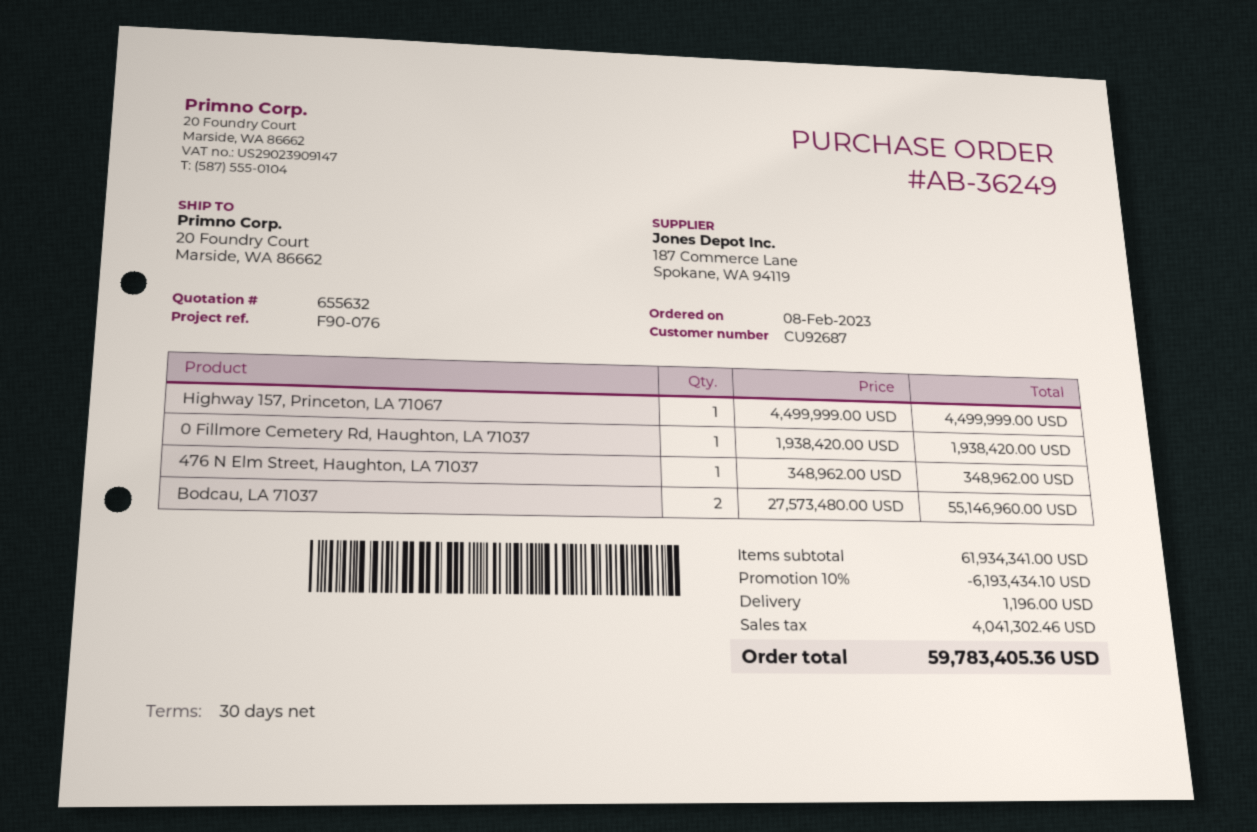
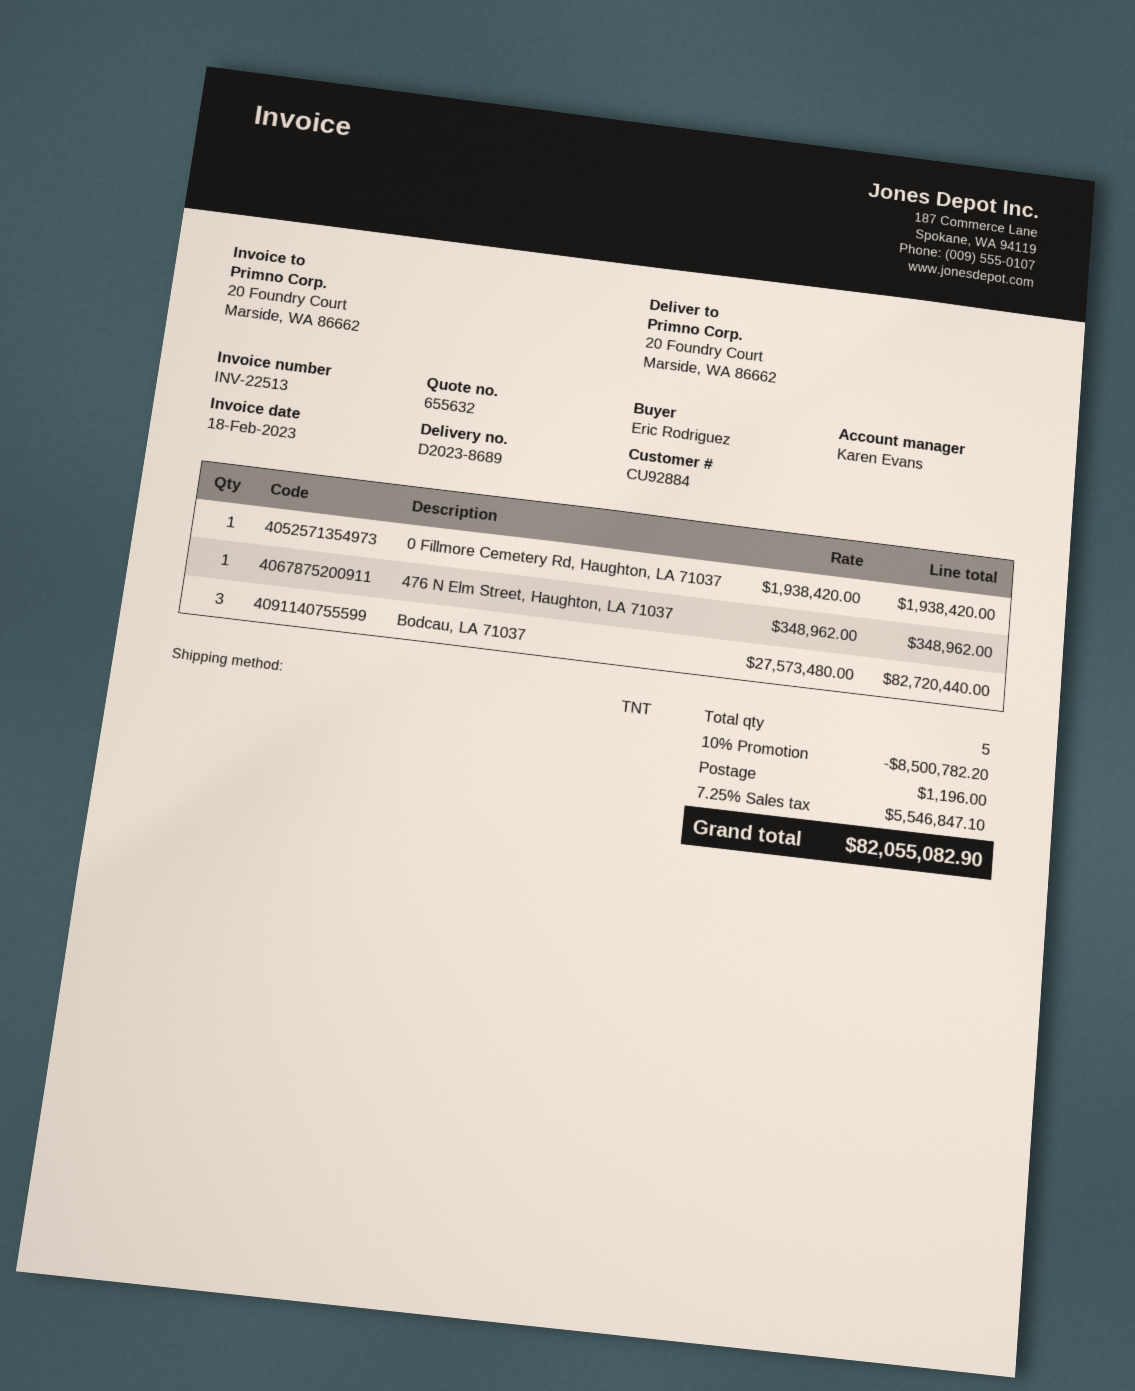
customer number: CU92687 -> CU92884
Highway 157, Princeton, LA 71067: 1 x 4499999.00 = 4499999.00 -> none
Bodcau, LA 71037: 2 x 27573480.00 = 55146960.00 -> 3 x 27573480.00 = 82720440.00
discount: 10% = 6193434.10 -> 10% = 8500782.20
tax: 4041302.46 -> 5546847.10
total: 59783405.36 -> 82055082.90

